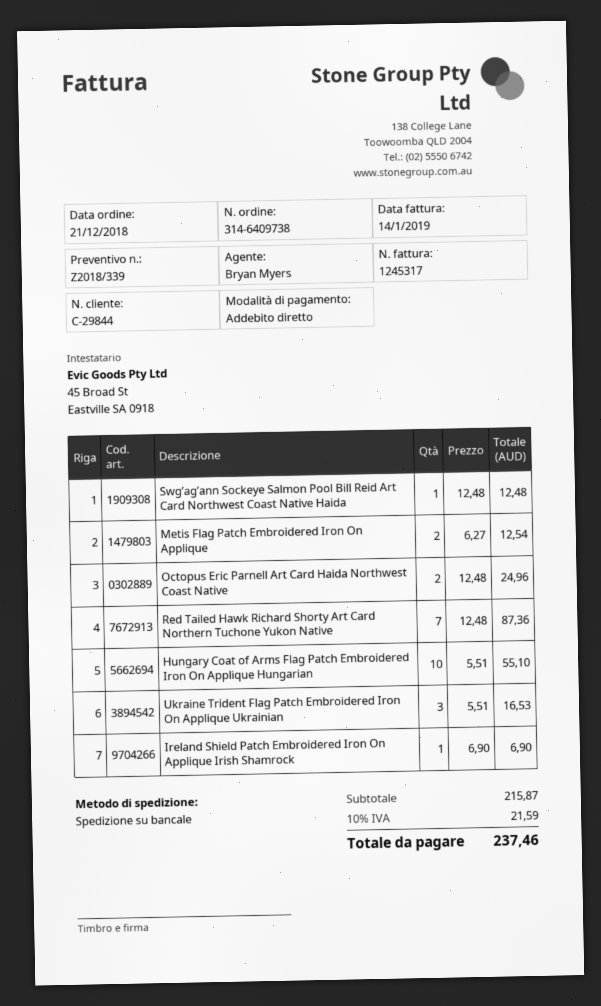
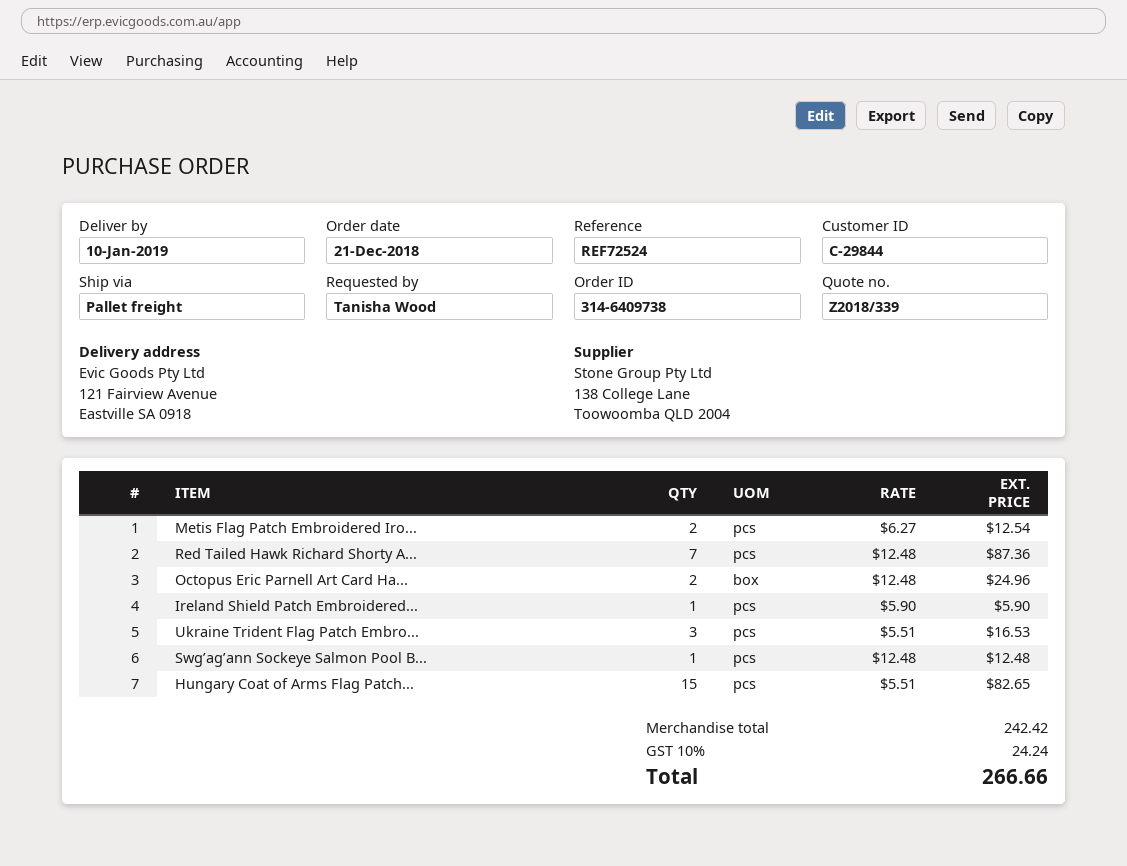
Hungary Coat of Arms Flag Patch Embroidered Iron On Applique Hungarian: 10 x 5.51 = 55.10 -> 15 x 5.51 = 82.65
Ireland Shield Patch Embroidered Iron On Applique Irish Shamrock: 1 x 6.90 = 6.90 -> 1 x 5.90 = 5.90
subtotal: 215.87 -> 242.42
tax: 10% = 21.59 -> 10% = 24.24
total: 237.46 -> 266.66

